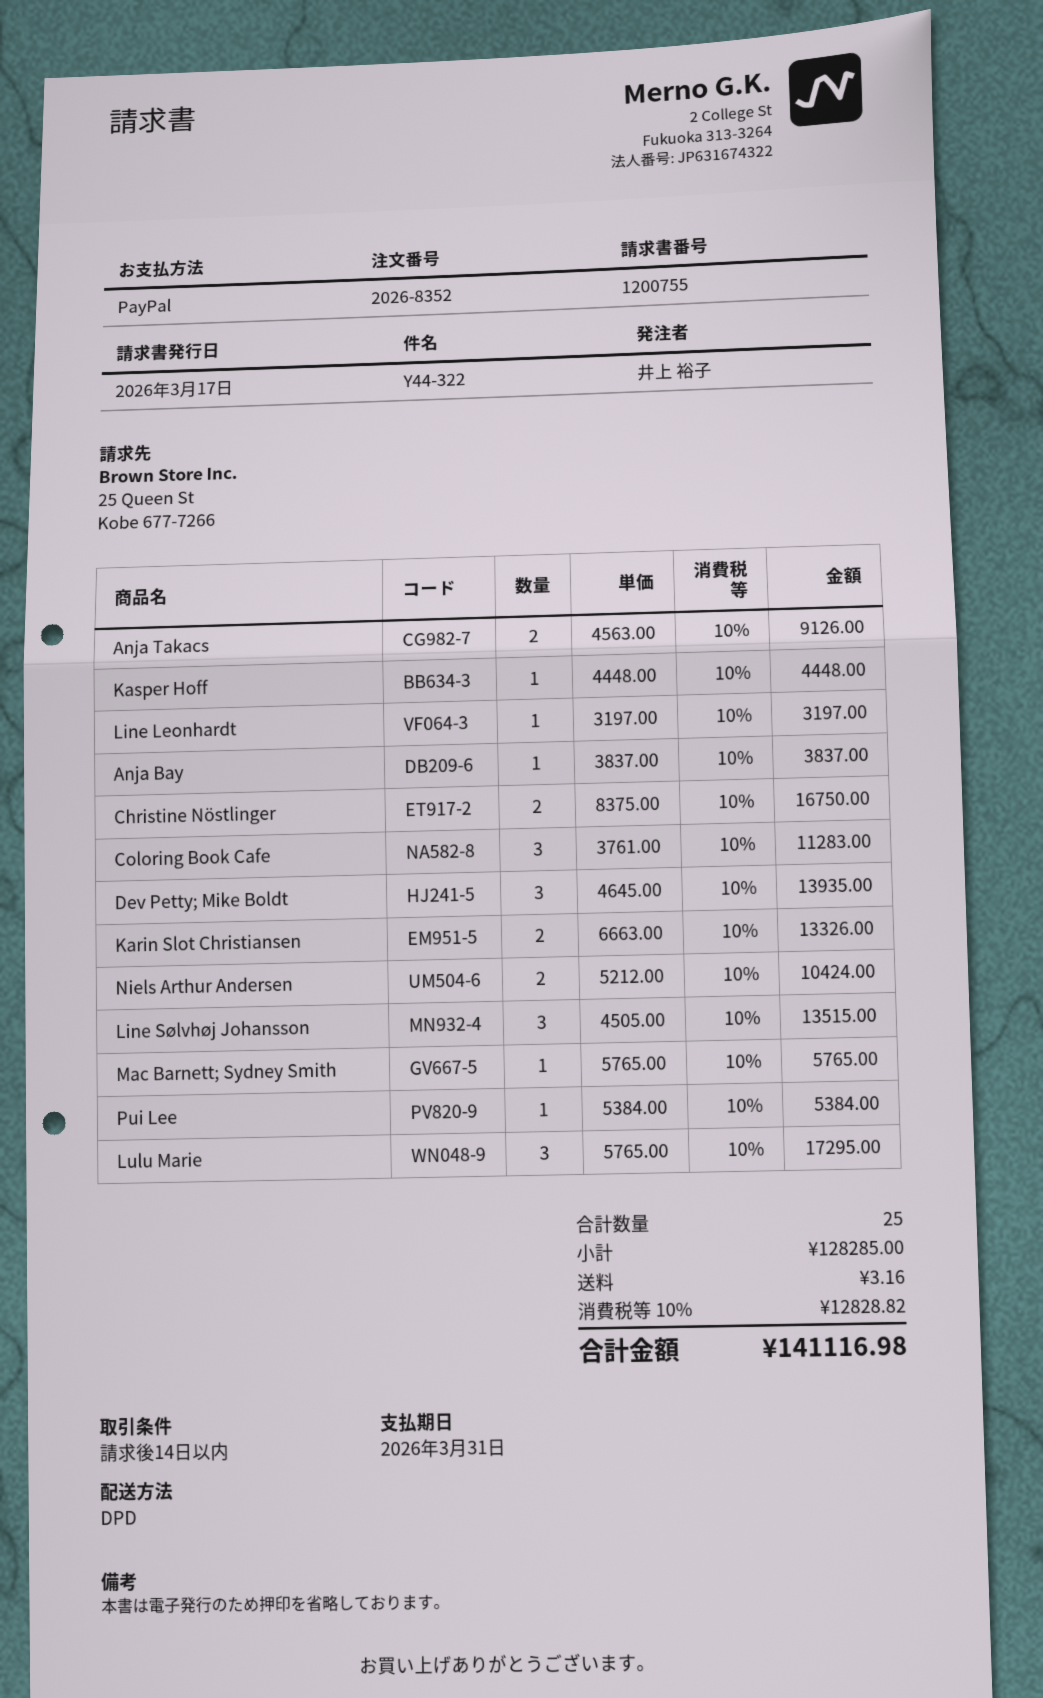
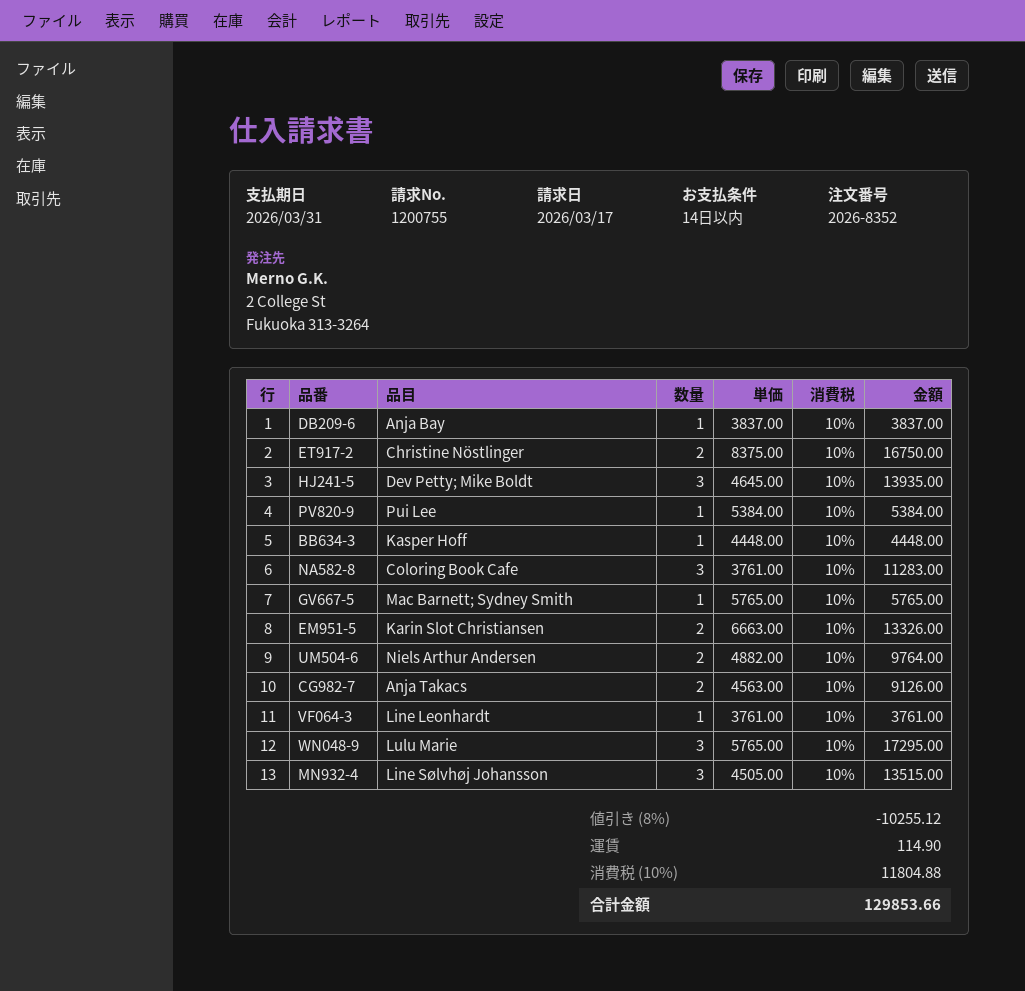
Line Leonhardt: 1 x 3197.00 = 3197.00 -> 1 x 3761.00 = 3761.00
Niels Arthur Andersen: 2 x 5212.00 = 10424.00 -> 2 x 4882.00 = 9764.00
discount: none -> 8% = 10255.12
shipping: 3.16 -> 114.90
tax: 10% = 12828.82 -> 10% = 11804.88
total: 141116.98 -> 129853.66

